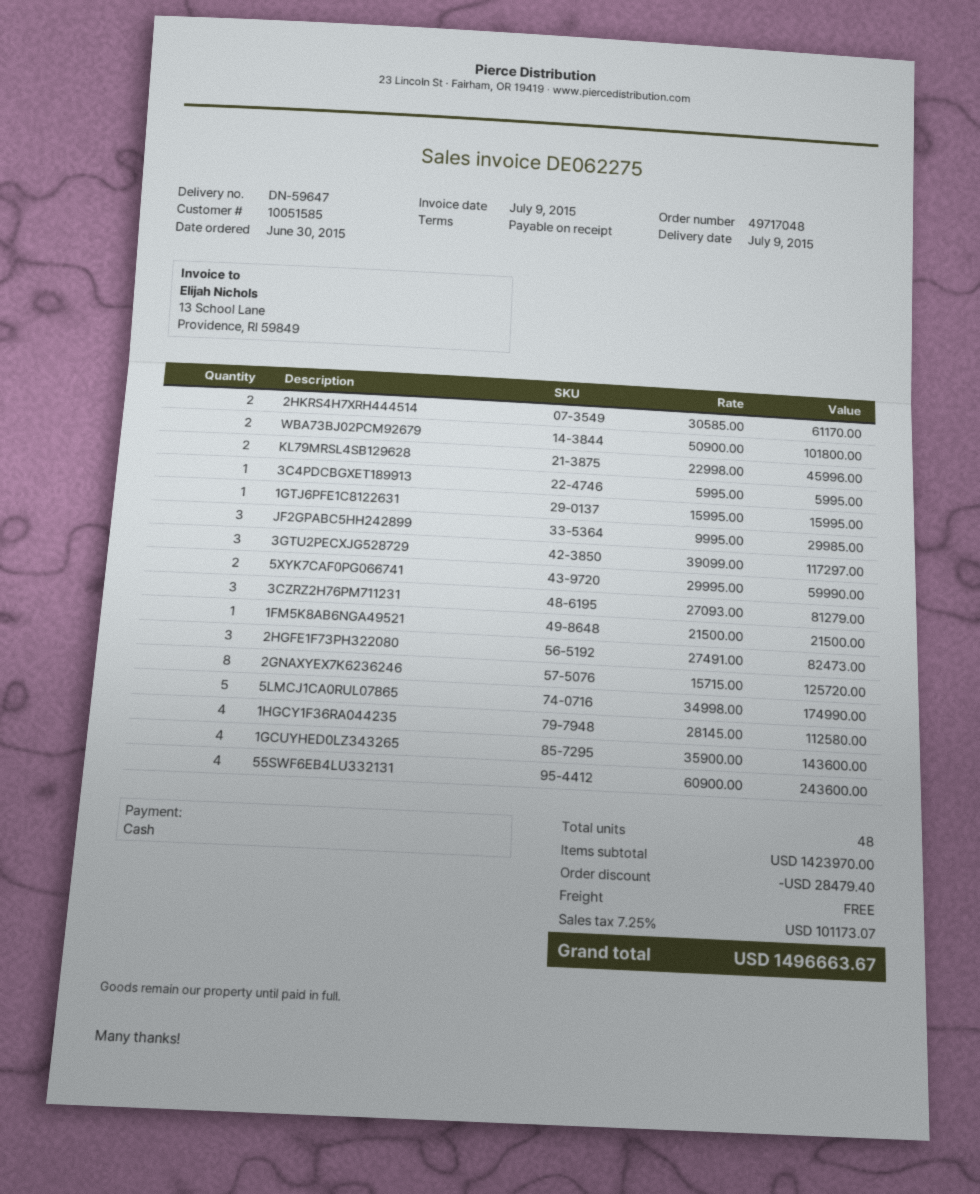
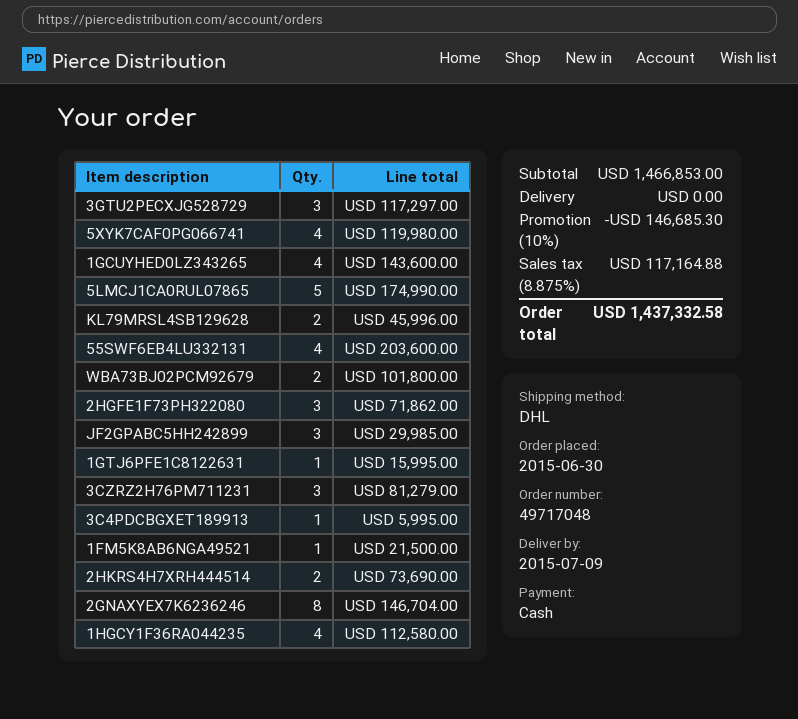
2HKRS4H7XRH444514: 2 for 61170.00 -> 2 for 73690.00
5XYK7CAF0PG066741: 2 for 59990.00 -> 4 for 119980.00
2HGFE1F73PH322080: 3 for 82473.00 -> 3 for 71862.00
2GNAXYEX7K6236246: 8 for 125720.00 -> 8 for 146704.00
55SWF6EB4LU332131: 4 for 243600.00 -> 4 for 203600.00
subtotal: 1423970.00 -> 1466853.00
discount: 28479.40 -> 146685.30
tax: 7.25% = 101173.07 -> 8.875% = 117164.88
total: 1496663.67 -> 1437332.58

